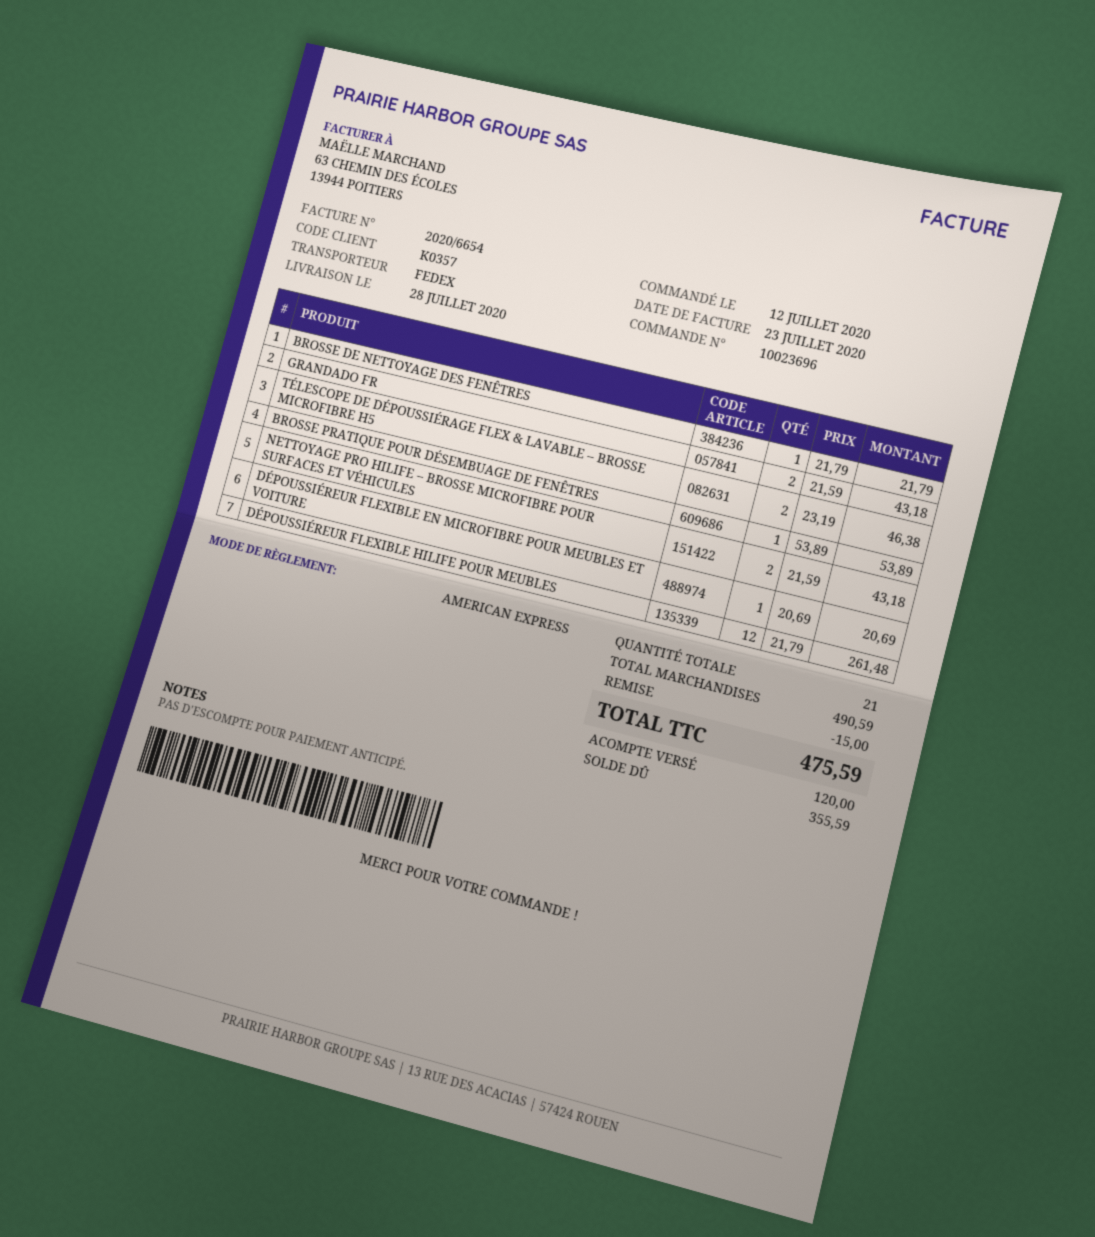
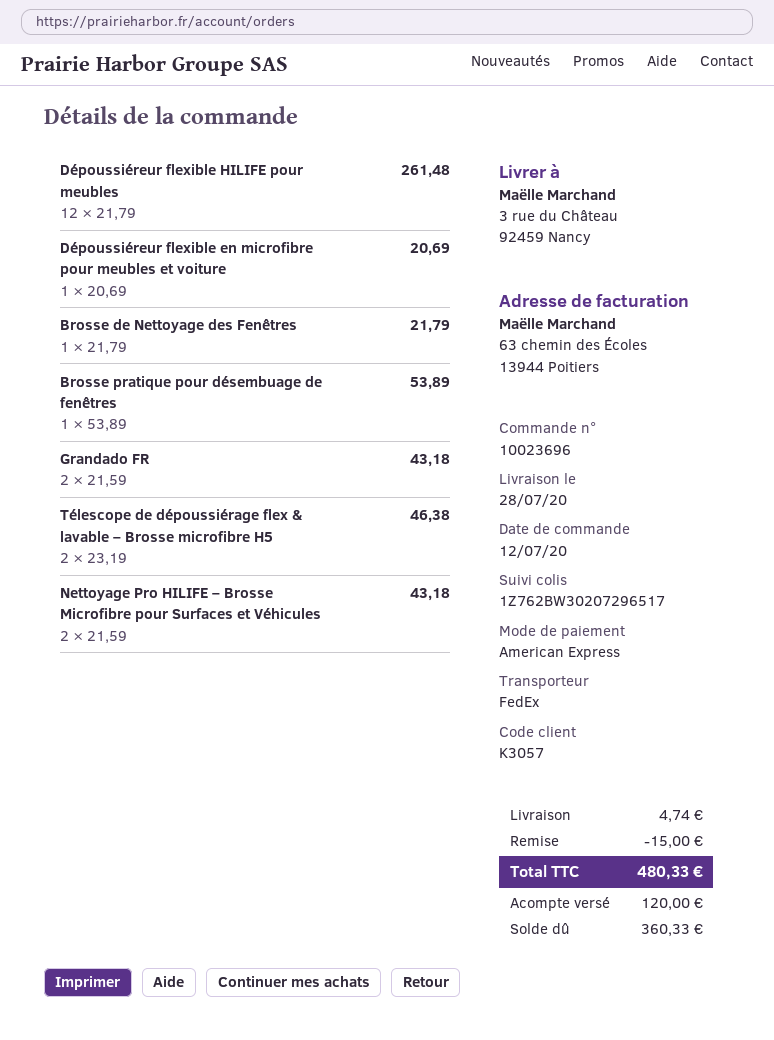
customer number: K0357 -> K3057
shipping: none -> 4.74
total: 475.59 -> 480.33
balance: 355.59 -> 360.33

